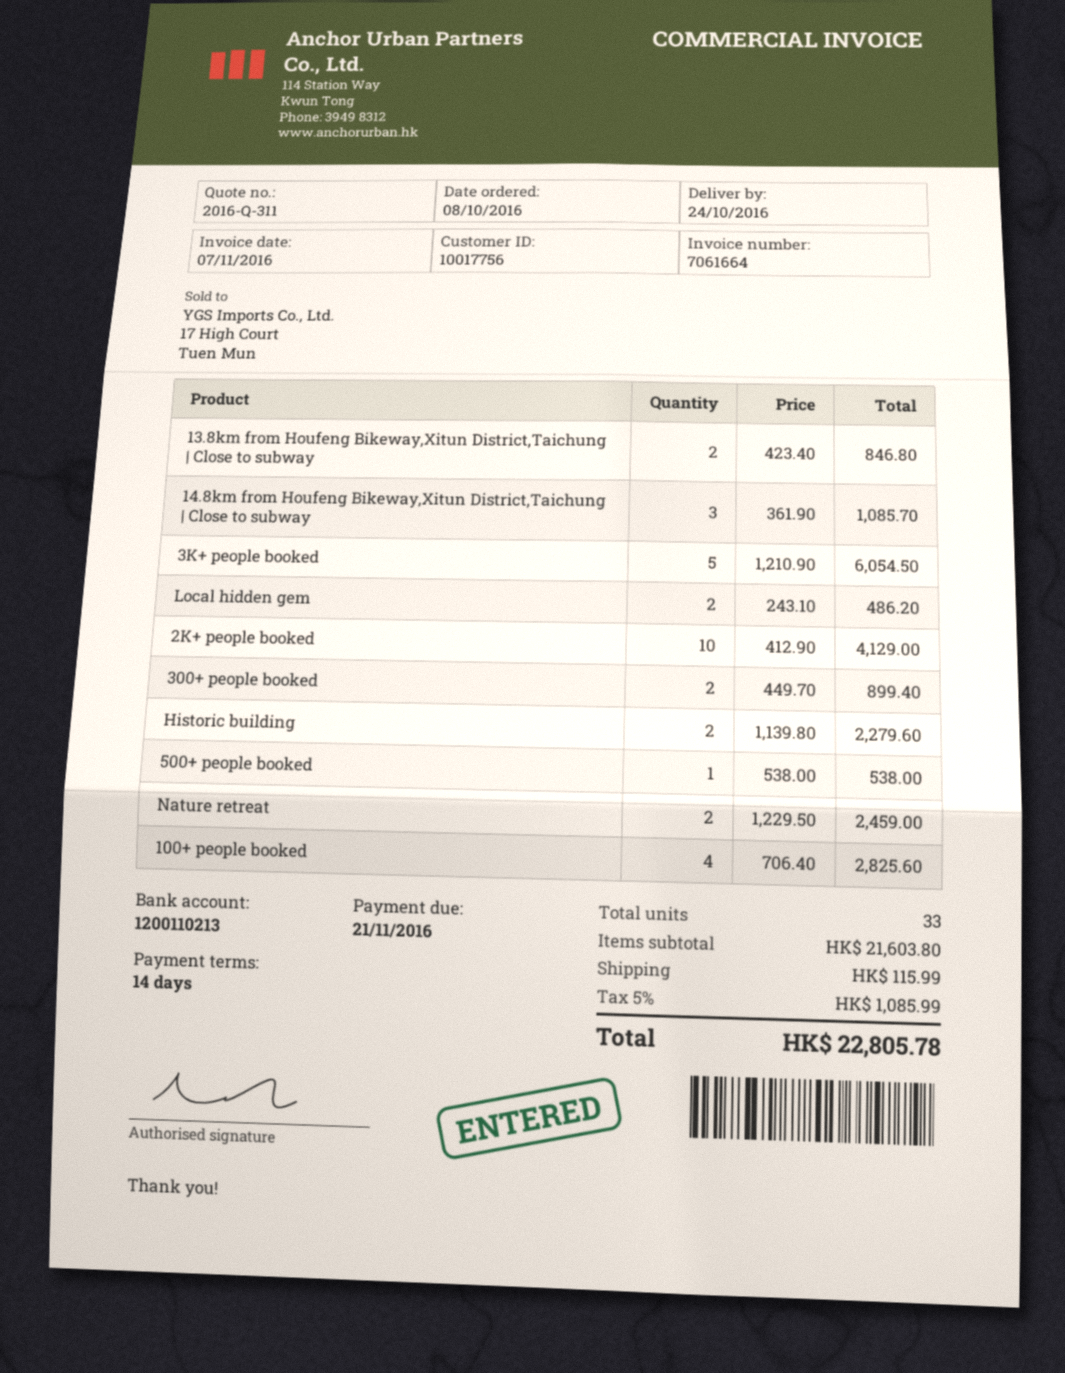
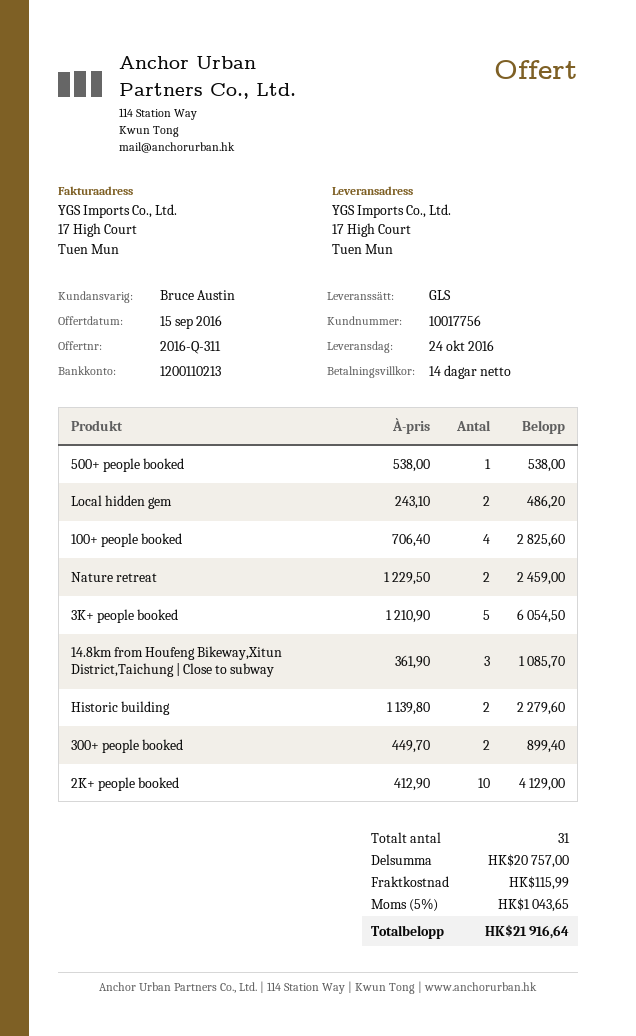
13.8km from Houfeng Bikeway,Xitun District,Taichung | Close to subway: 2 x 423.40 = 846.80 -> none
total quantity: 33 -> 31
subtotal: 21603.80 -> 20757.00
tax: 5% = 1085.99 -> 5% = 1043.65
total: 22805.78 -> 21916.64

